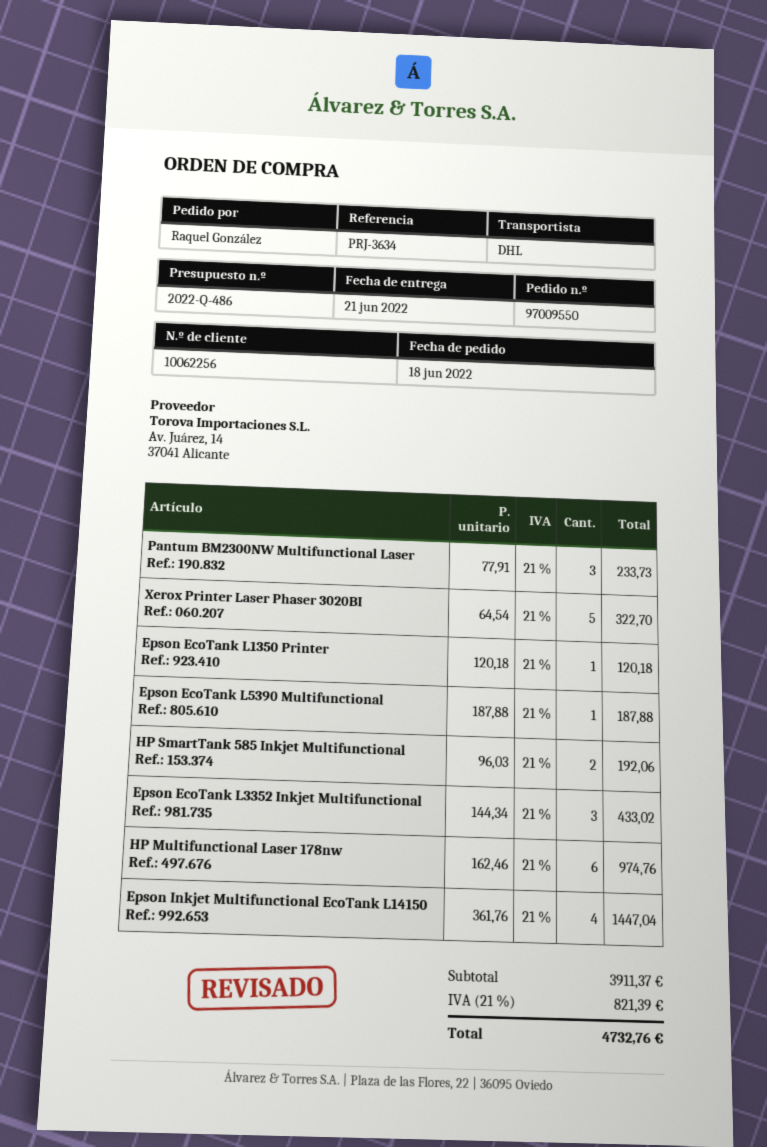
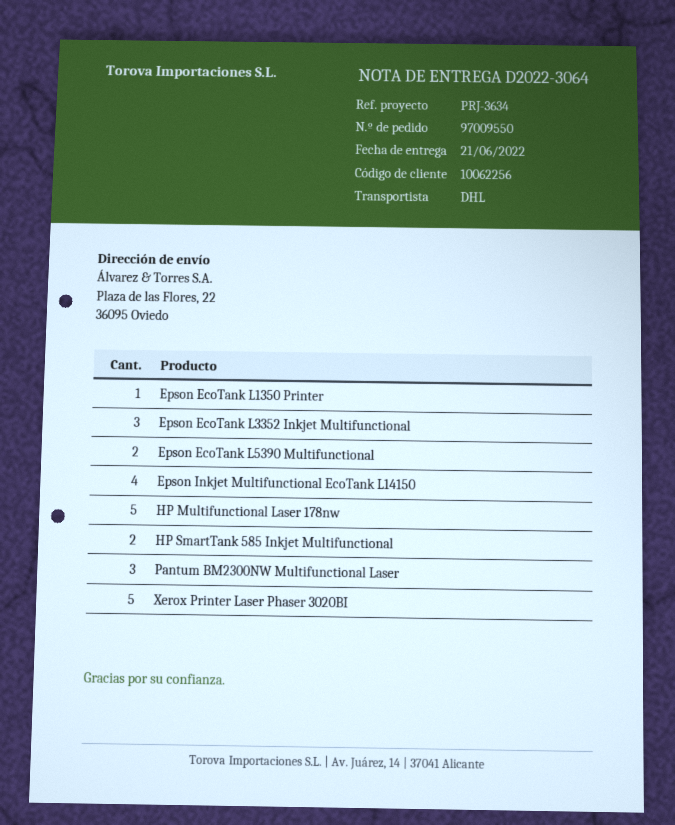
Epson EcoTank L5390 Multifunctional: 1 -> 2
HP Multifunctional Laser 178nw: 6 -> 5

